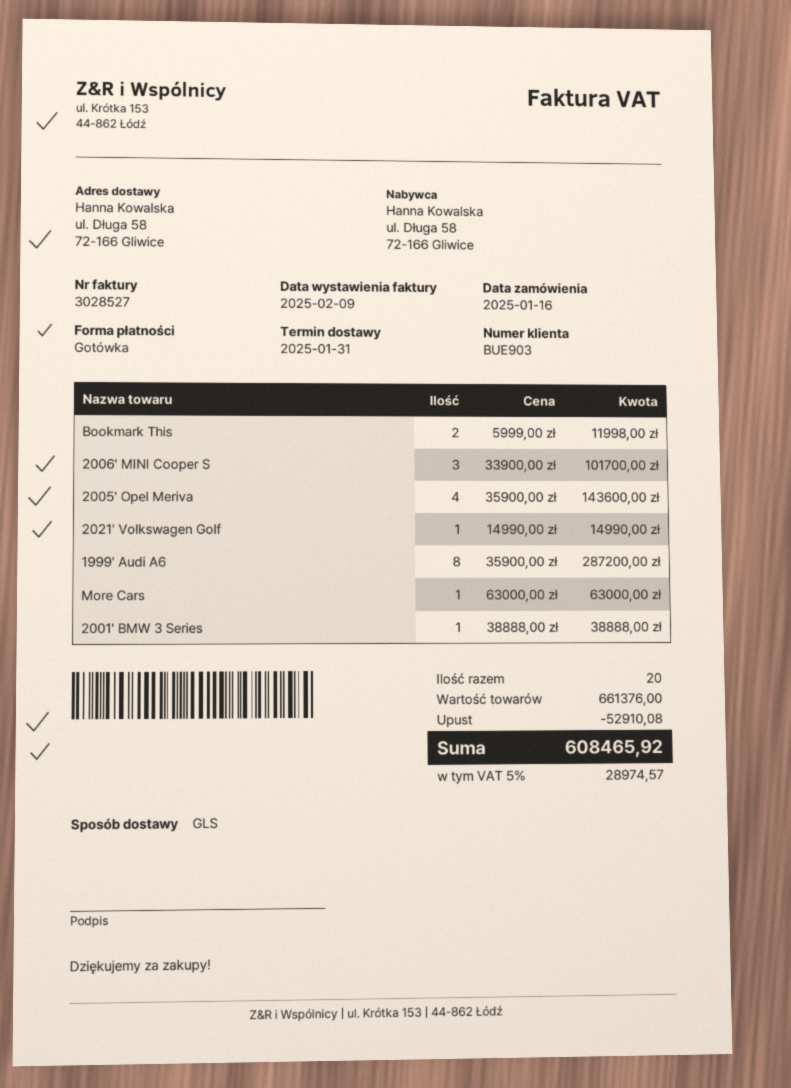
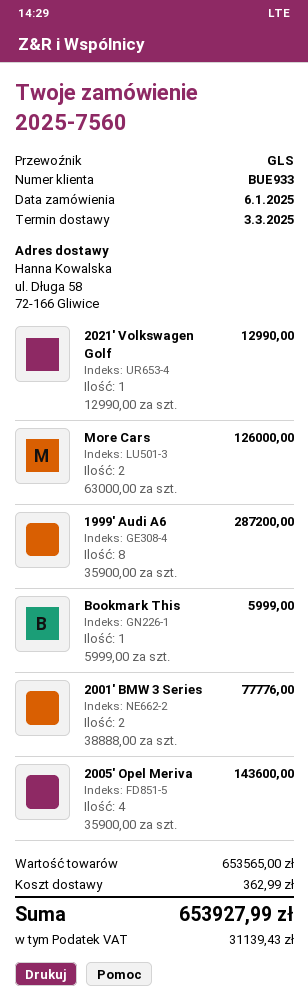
order date: 2025-01-16 -> 2025-01-06
delivery date: 2025-01-31 -> 2025-03-03
customer number: BUE903 -> BUE933
Bookmark This: 2 x 5999.00 = 11998.00 -> 1 x 5999.00 = 5999.00
2006' MINI Cooper S: 3 x 33900.00 = 101700.00 -> none
2021' Volkswagen Golf: 1 x 14990.00 = 14990.00 -> 1 x 12990.00 = 12990.00
More Cars: 1 x 63000.00 = 63000.00 -> 2 x 63000.00 = 126000.00
2001' BMW 3 Series: 1 x 38888.00 = 38888.00 -> 2 x 38888.00 = 77776.00
subtotal: 661376.00 -> 653565.00
discount: 52910.08 -> none
shipping: none -> 362.99
tax: 28974.57 -> 31139.43
total: 608465.92 -> 653927.99

